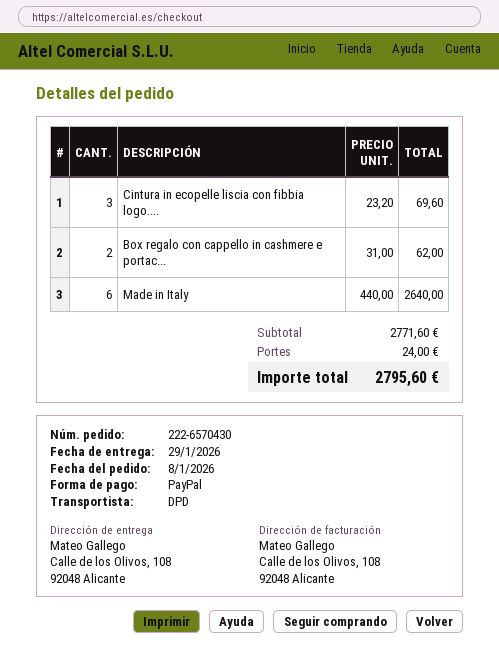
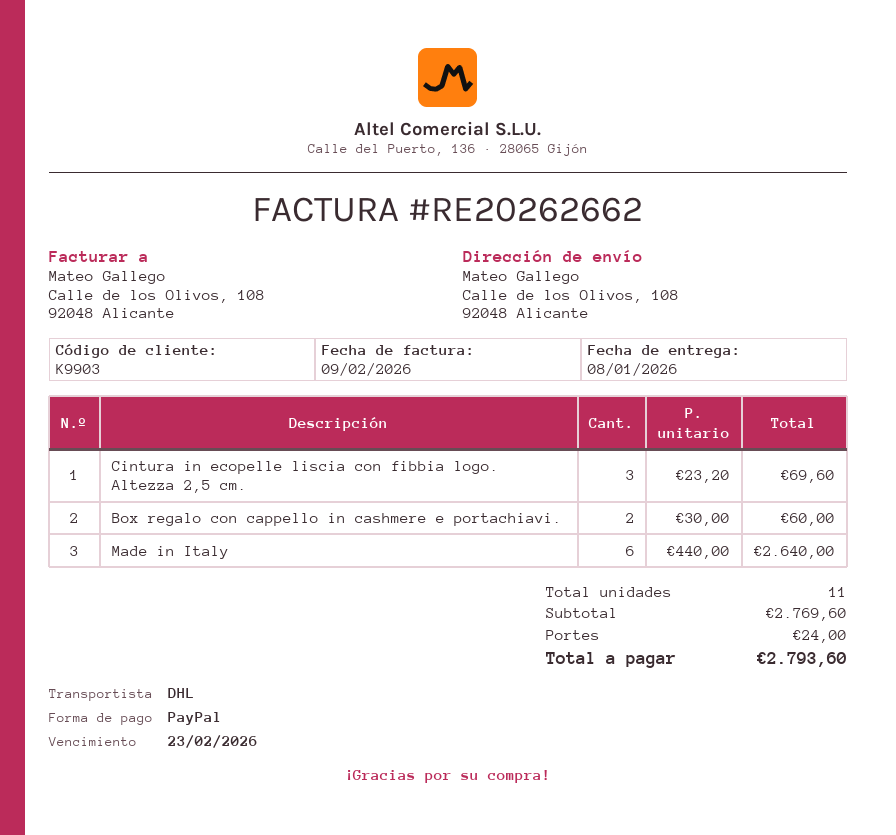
delivery date: 2026-01-29 -> 2026-01-08
shipping method: DPD -> DHL
Box regalo con cappello in cashmere e portac...: 2 x 31.00 = 62.00 -> 2 x 30.00 = 60.00
subtotal: 2771.60 -> 2769.60
total: 2795.60 -> 2793.60

